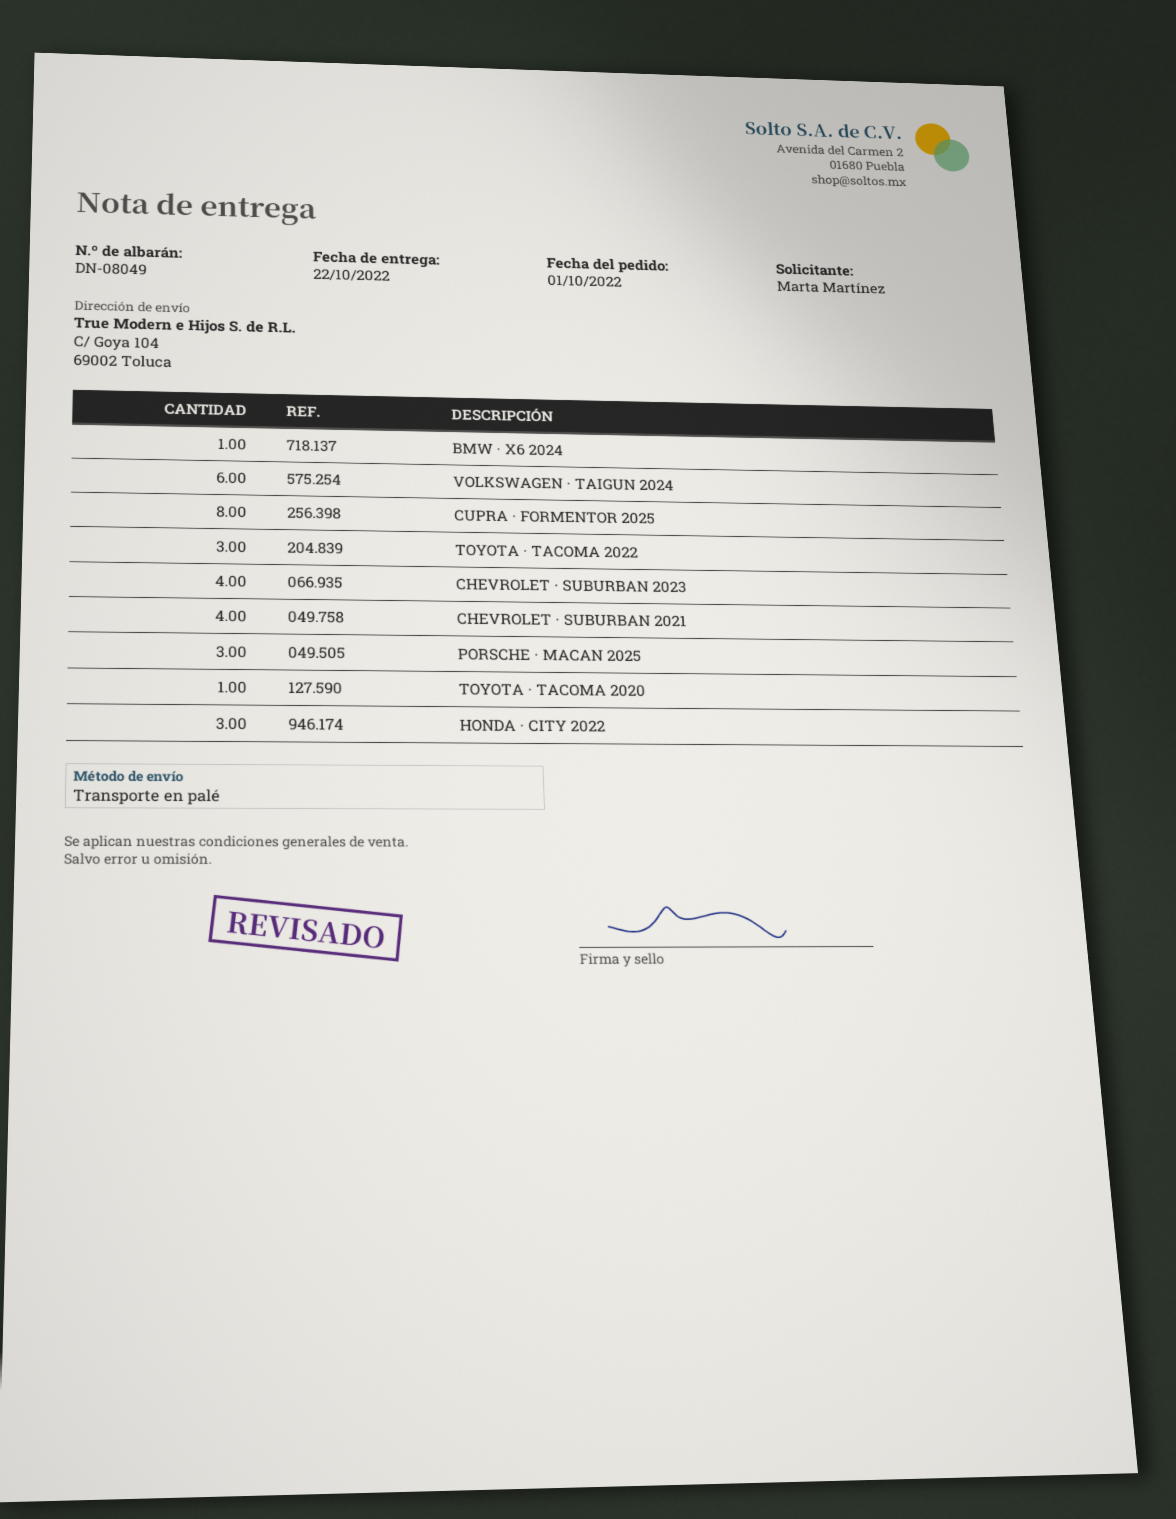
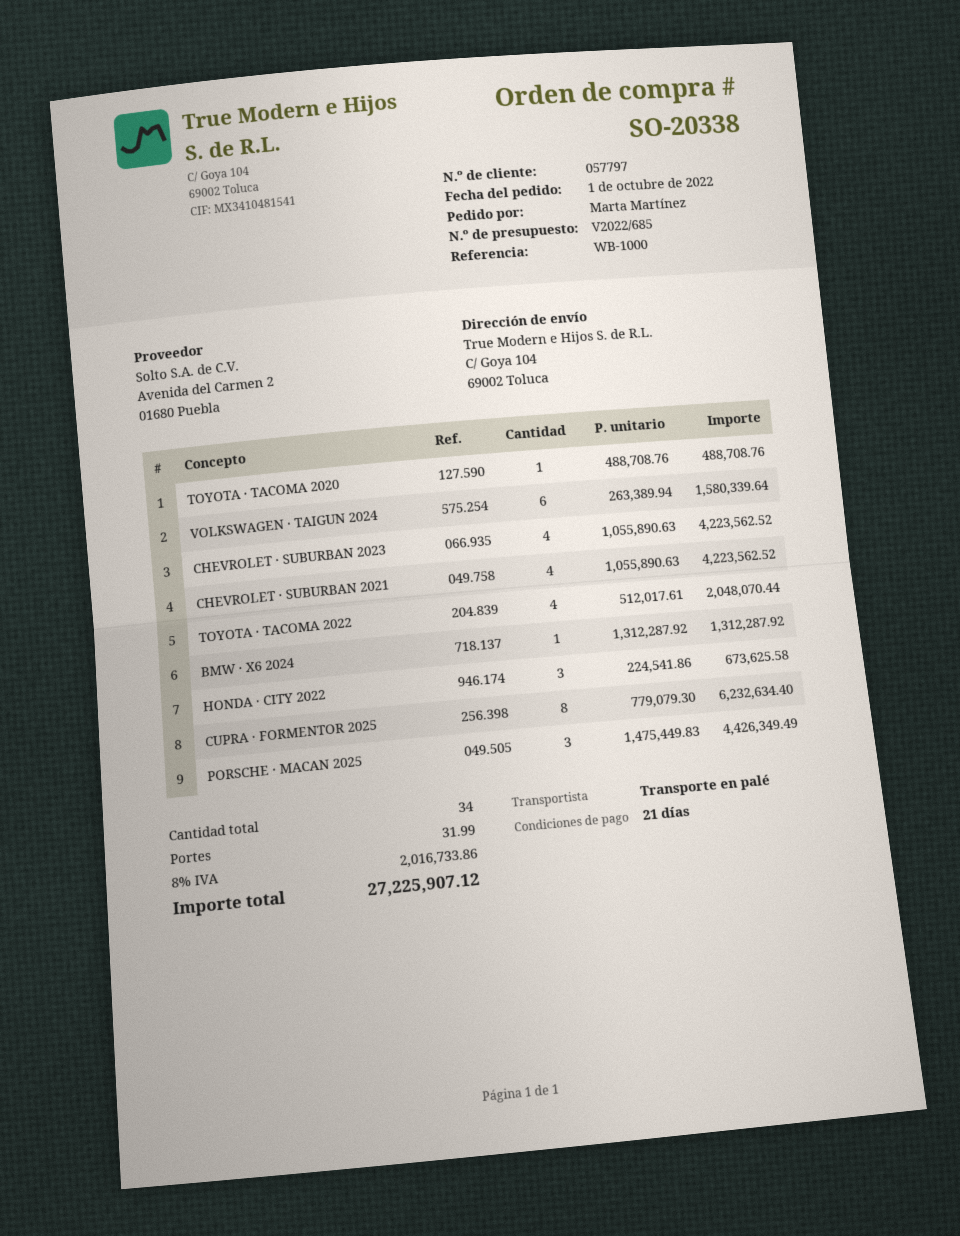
TOYOTA · TACOMA 2022: 3 -> 4

